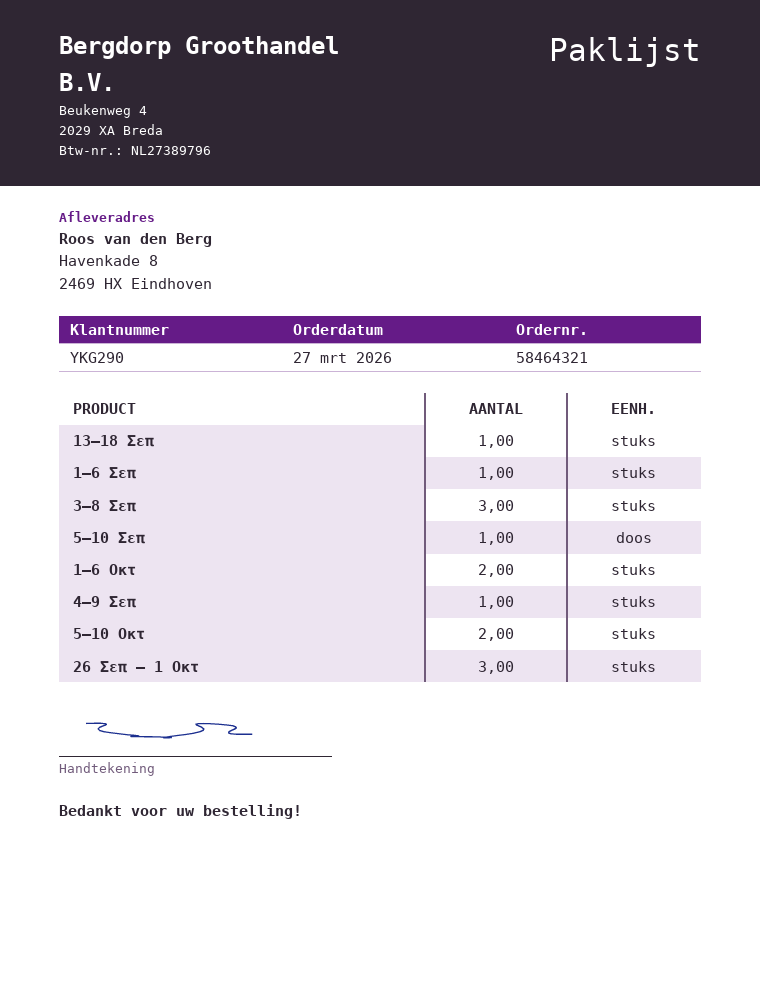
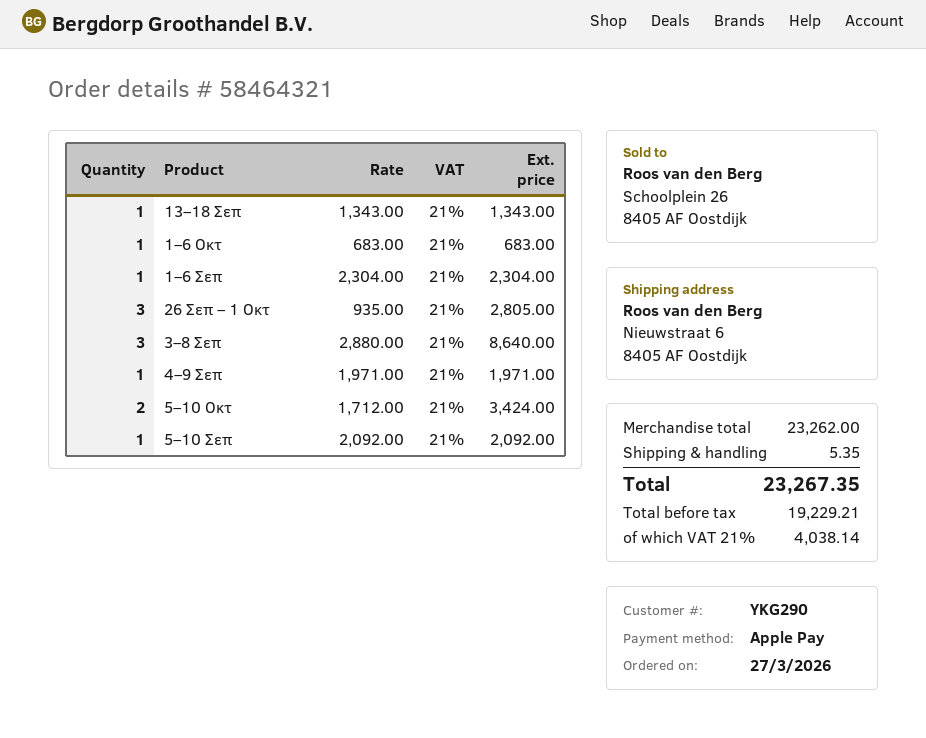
ship to: Havenkade 8, 2469 HX Eindhoven -> Nieuwstraat 6, 8405 AF Oostdijk
1–6 Οκτ: 2 -> 1

